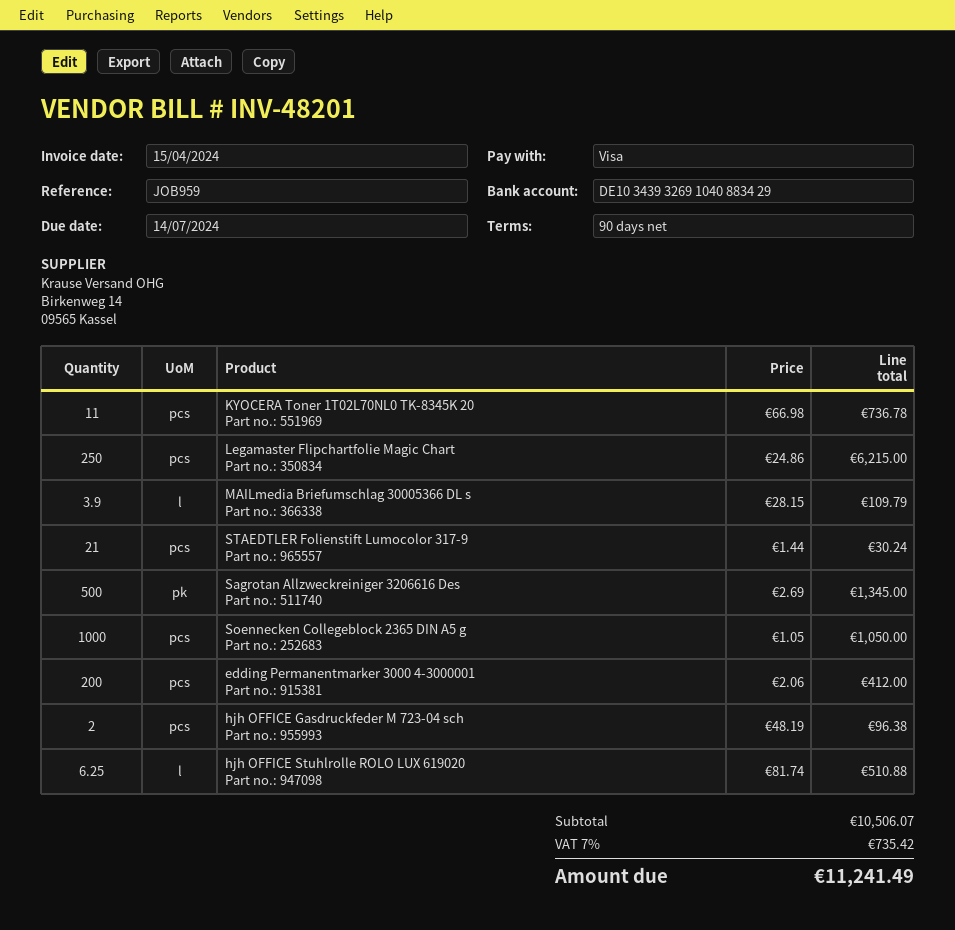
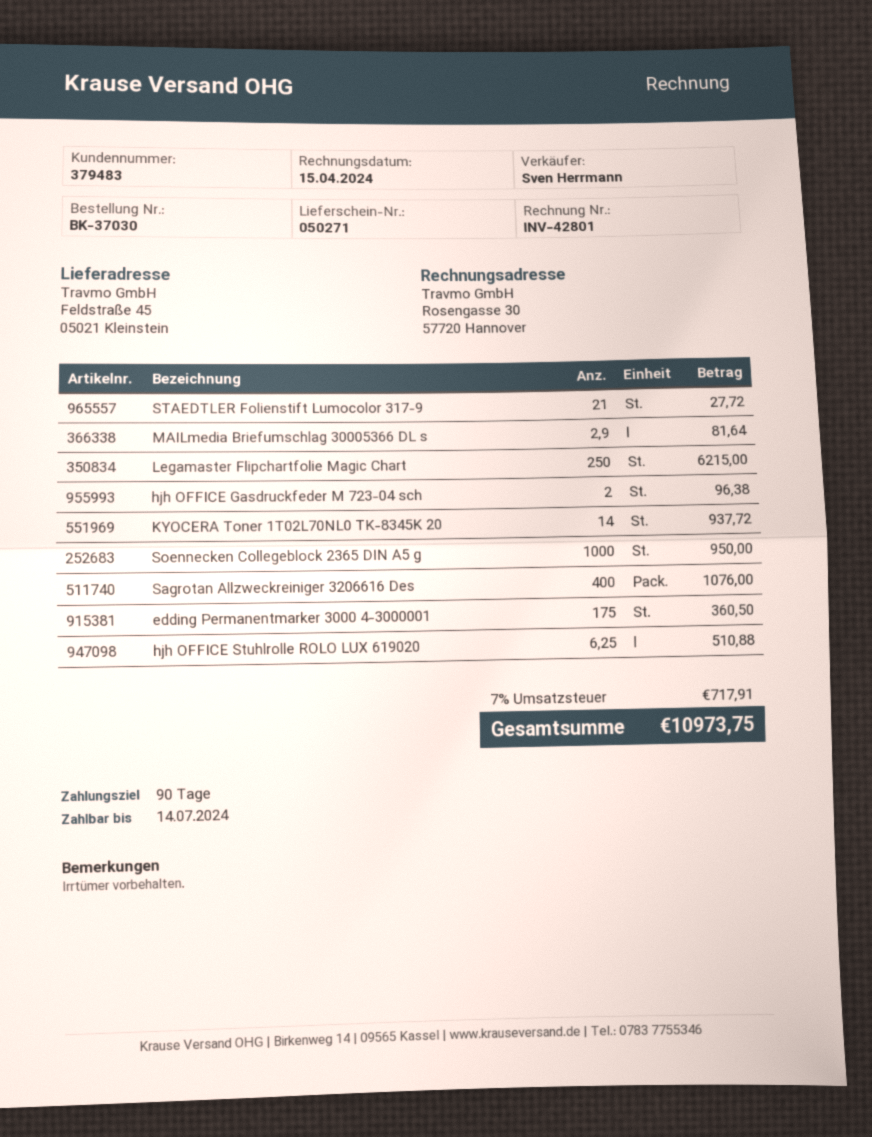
invoice number: INV-48201 -> INV-42801
KYOCERA Toner 1T02L70NL0 TK-8345K 20: 11 for 736.78 -> 14 for 937.72
MAILmedia Briefumschlag 30005366 DL s: 3.9 for 109.79 -> 2.9 for 81.64
STAEDTLER Folienstift Lumocolor 317-9: 21 for 30.24 -> 21 for 27.72
Sagrotan Allzweckreiniger 3206616 Des: 500 for 1345.00 -> 400 for 1076.00
Soennecken Collegeblock 2365 DIN A5 g: 1000 for 1050.00 -> 1000 for 950.00
edding Permanentmarker 3000 4-3000001: 200 for 412.00 -> 175 for 360.50
tax: 7% = 735.42 -> 7% = 717.91
total: 11241.49 -> 10973.75

